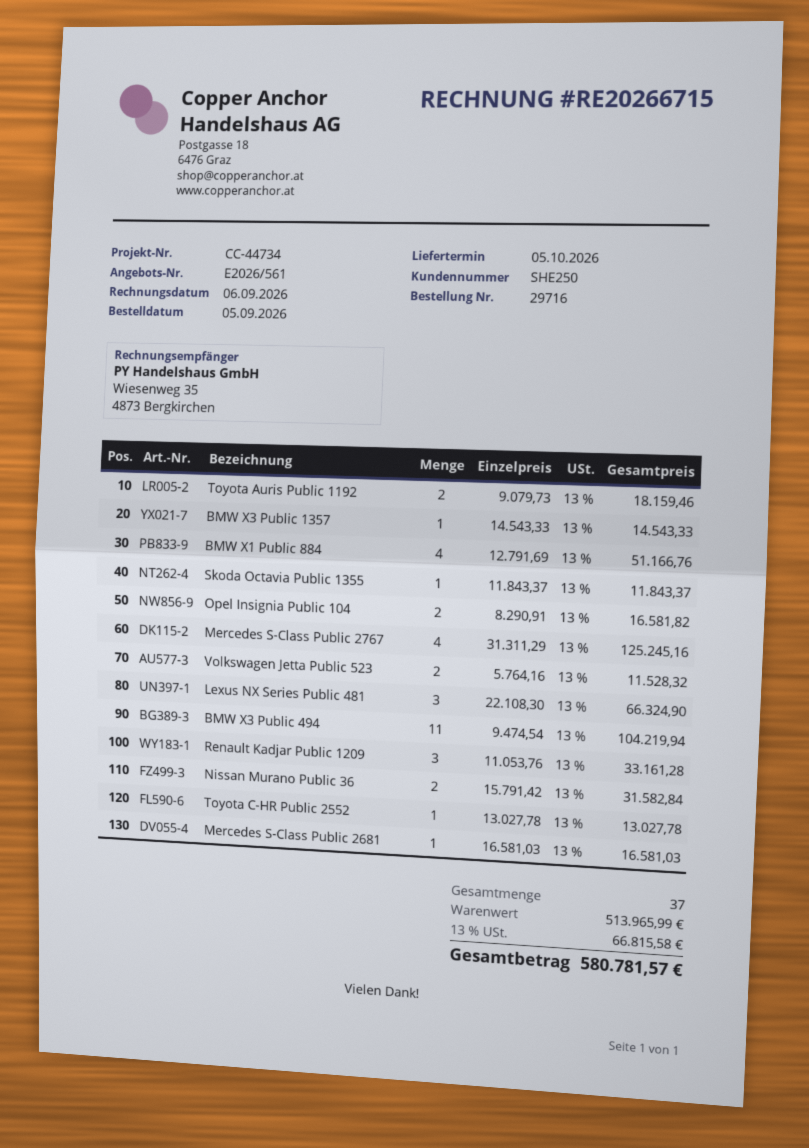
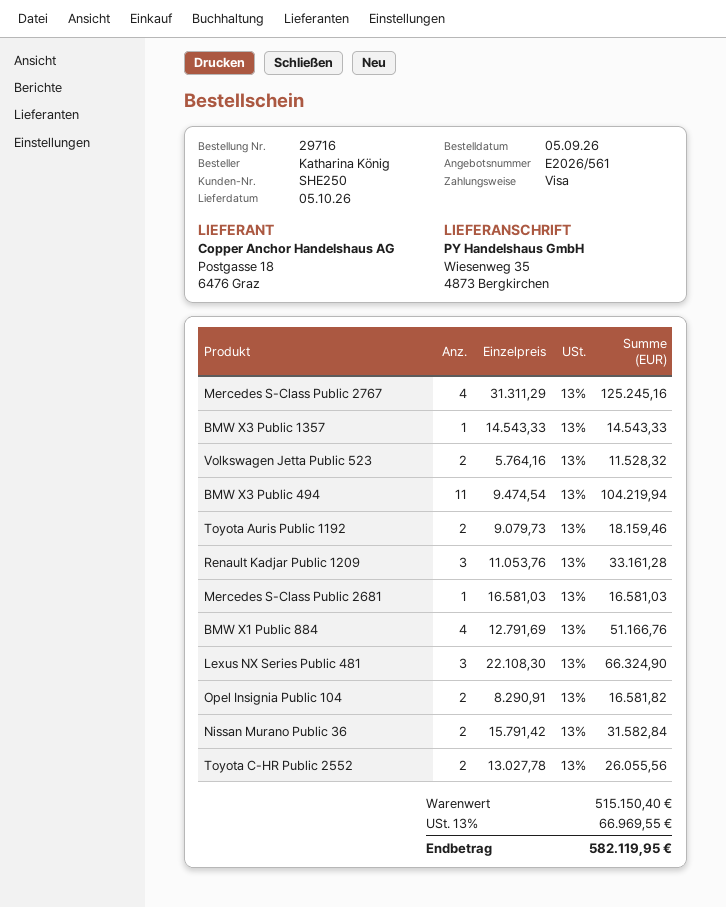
Skoda Octavia Public 1355: 1 x 11843.37 = 11843.37 -> none
Toyota C-HR Public 2552: 1 x 13027.78 = 13027.78 -> 2 x 13027.78 = 26055.56
subtotal: 513965.99 -> 515150.40
tax: 13% = 66815.58 -> 13% = 66969.55
total: 580781.57 -> 582119.95

